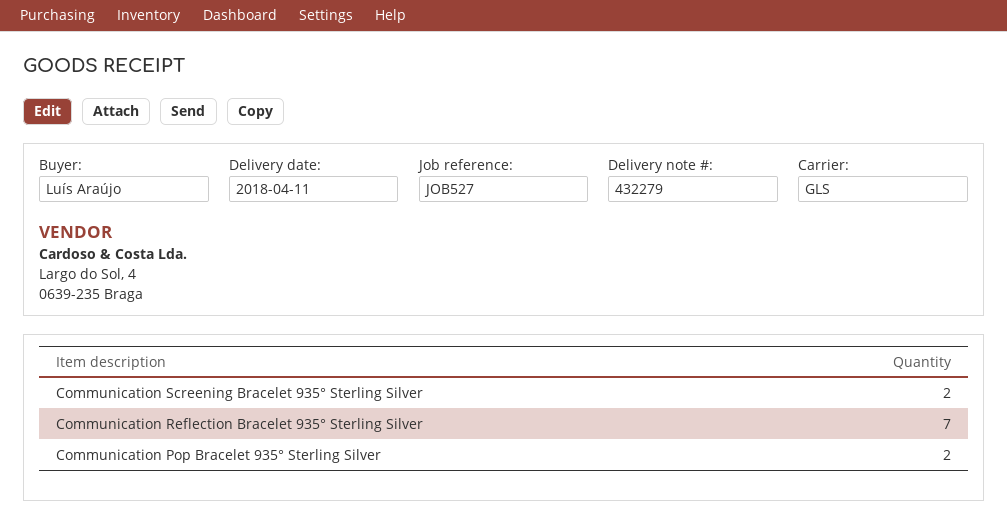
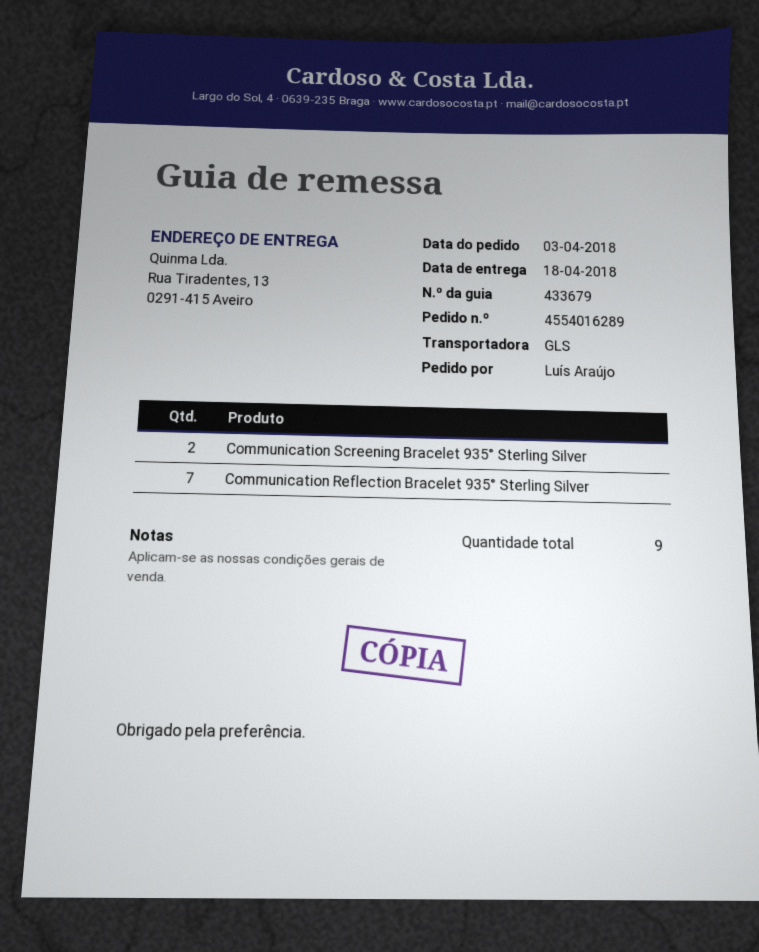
delivery note number: 432279 -> 433679
delivery date: 2018-04-11 -> 2018-04-18
Communication Pop Bracelet 935° Sterling Silver: 2 -> none

